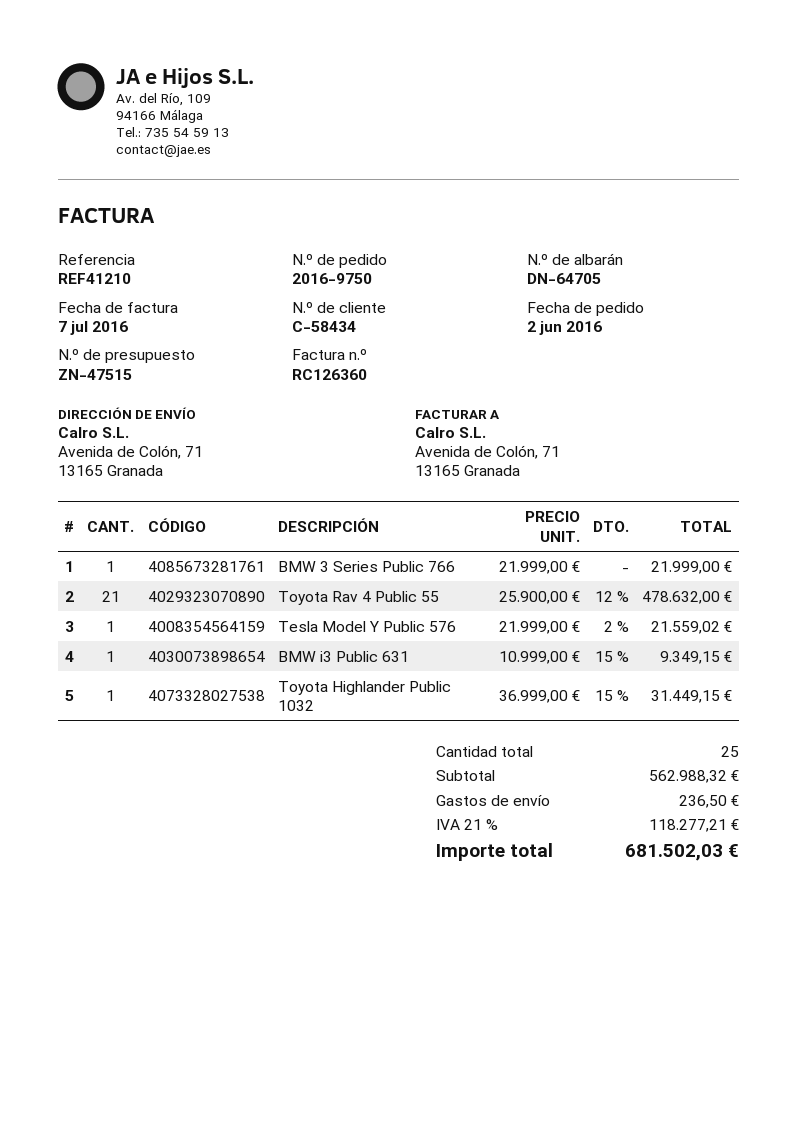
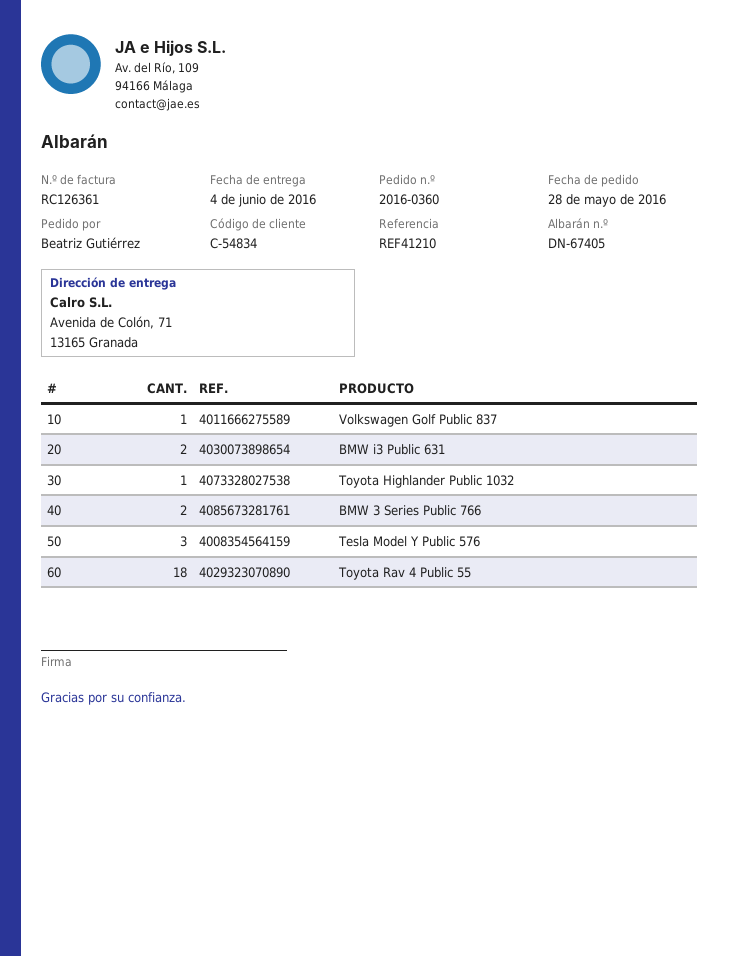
order number: 2016-9750 -> 2016-0360
order date: 2016-06-02 -> 2016-05-28
delivery note number: DN-64705 -> DN-67405
invoice number: RC126360 -> RC126361
customer number: C-58434 -> C-54834
BMW 3 Series Public 766: 1 -> 2
Toyota Rav 4 Public 55: 21 -> 18
Tesla Model Y Public 576: 1 -> 3
BMW i3 Public 631: 1 -> 2
Volkswagen Golf Public 837: none -> 1

